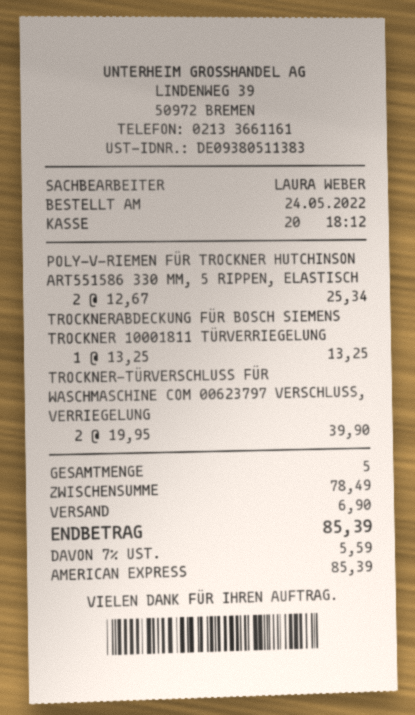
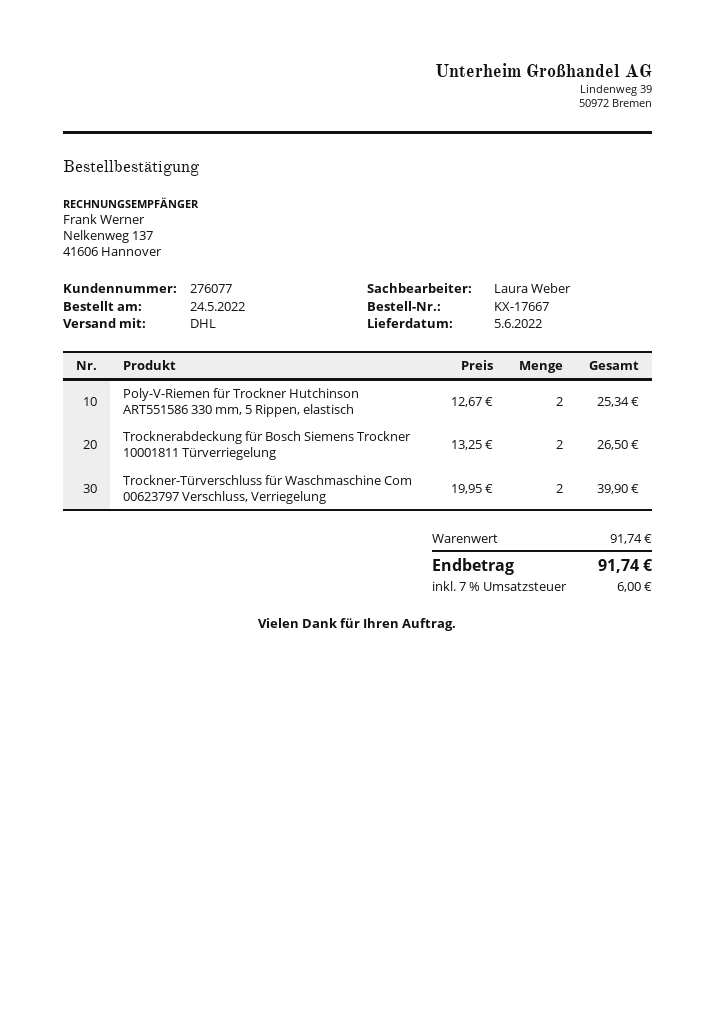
TROCKNERABDECKUNG FÜR BOSCH SIEMENS TROCKNER 10001811 TÜRVERRIEGELUNG: 1 x 13.25 = 13.25 -> 2 x 13.25 = 26.50
subtotal: 78.49 -> 91.74
shipping: 6.90 -> none
tax: 7% = 5.59 -> 7% = 6.00
total: 85.39 -> 91.74

